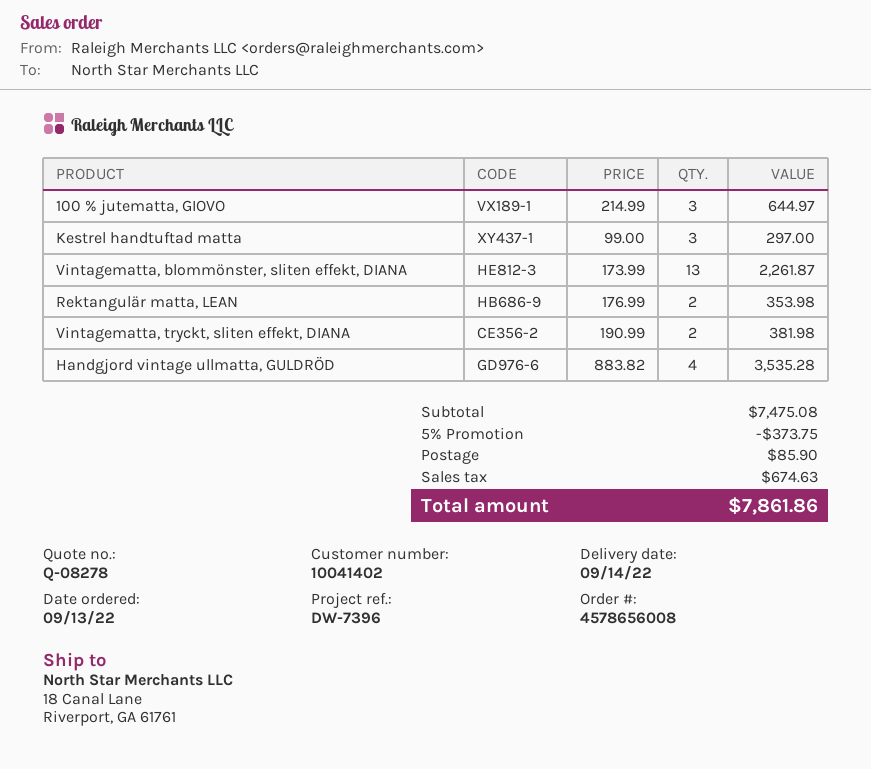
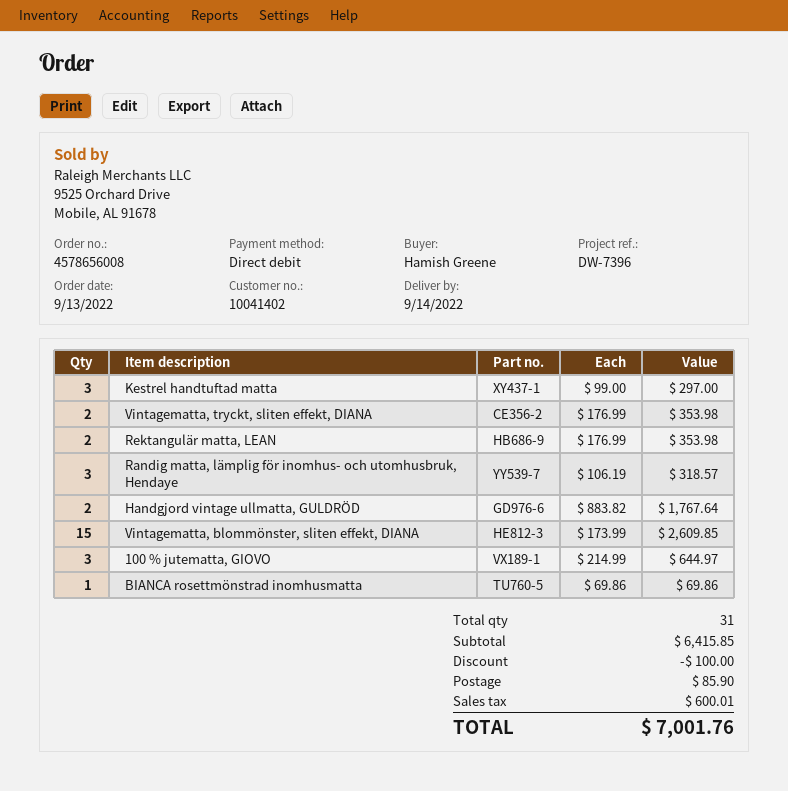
Vintagematta, blommönster, sliten effekt, DIANA: 13 x 173.99 = 2261.87 -> 15 x 173.99 = 2609.85
Vintagematta, tryckt, sliten effekt, DIANA: 2 x 190.99 = 381.98 -> 2 x 176.99 = 353.98
Handgjord vintage ullmatta, GULDRÖD: 4 x 883.82 = 3535.28 -> 2 x 883.82 = 1767.64
Randig matta, lämplig för inomhus- och utomhusbruk, Hendaye: none -> 3 x 106.19 = 318.57
BIANCA rosettmönstrad inomhusmatta: none -> 1 x 69.86 = 69.86
subtotal: 7475.08 -> 6415.85
discount: 373.75 -> 100.00
tax: 674.63 -> 600.01
total: 7861.86 -> 7001.76

